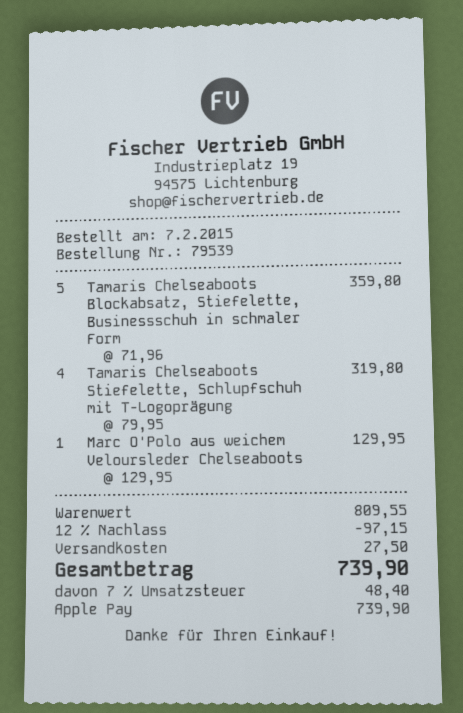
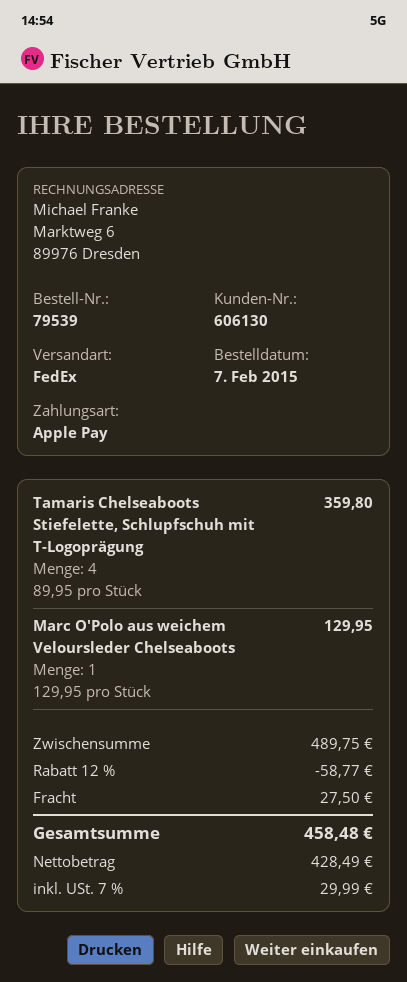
Tamaris Chelseaboots Blockabsatz, Stiefelette, Businessschuh in schmaler Form: 5 x 71.96 = 359.80 -> none
Tamaris Chelseaboots Stiefelette, Schlupfschuh mit T-Logoprägung: 4 x 79.95 = 319.80 -> 4 x 89.95 = 359.80
subtotal: 809.55 -> 489.75
discount: 12% = 97.15 -> 12% = 58.77
tax: 7% = 48.40 -> 7% = 29.99
total: 739.90 -> 458.48

